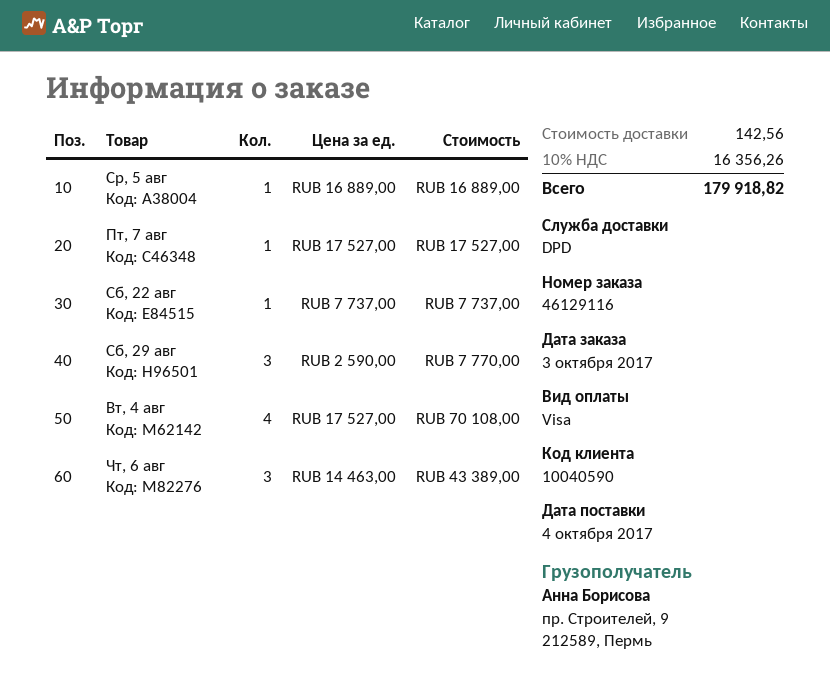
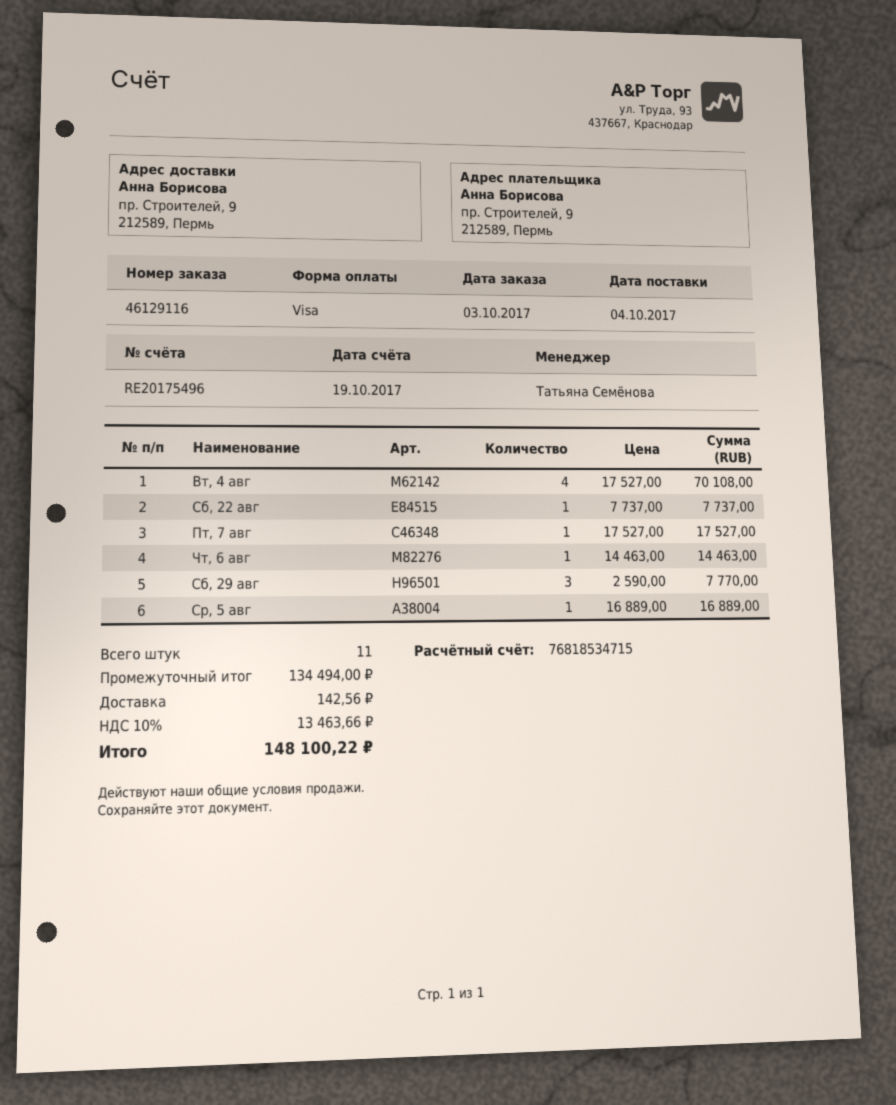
Чт, 6 авг: 3 x 14463.00 = 43389.00 -> 1 x 14463.00 = 14463.00
tax: 10% = 16356.26 -> 10% = 13463.66
total: 179918.82 -> 148100.22

